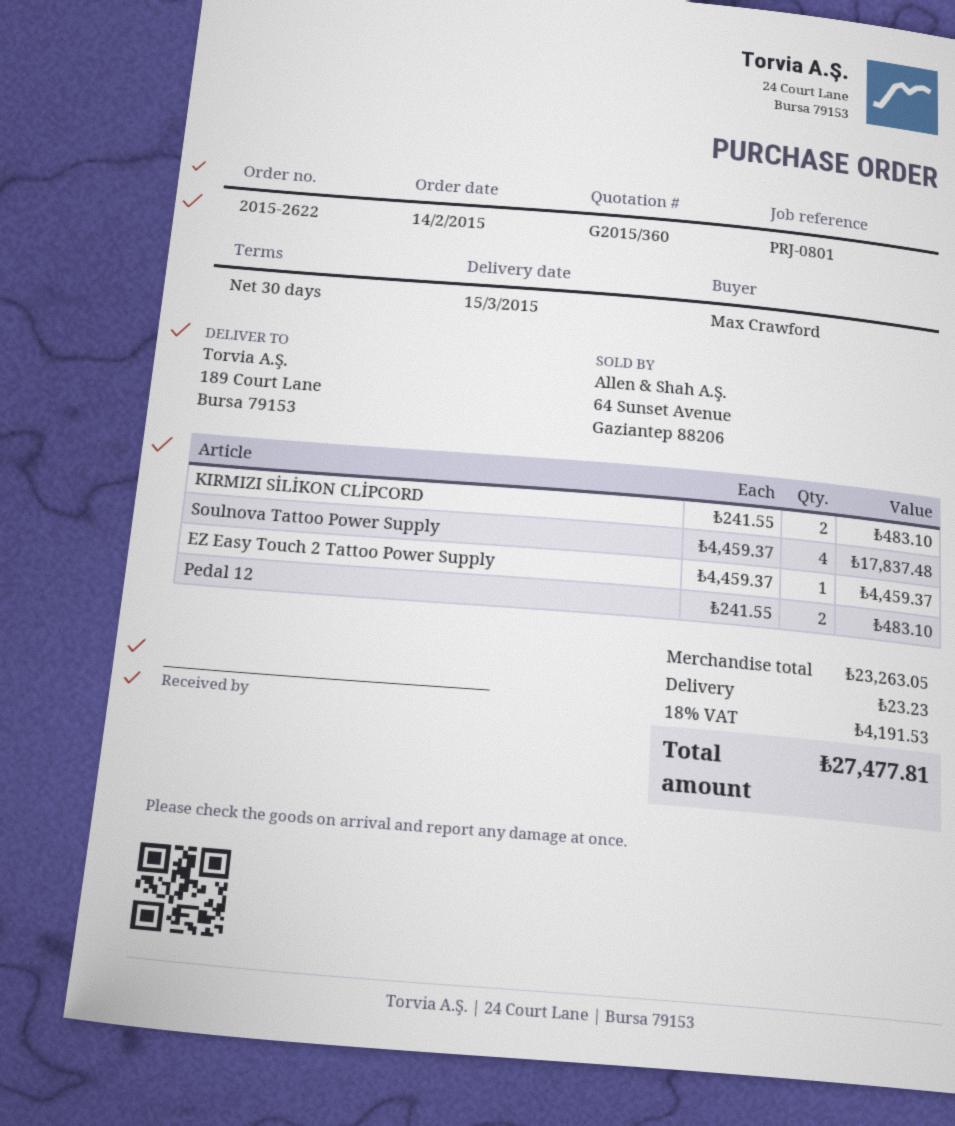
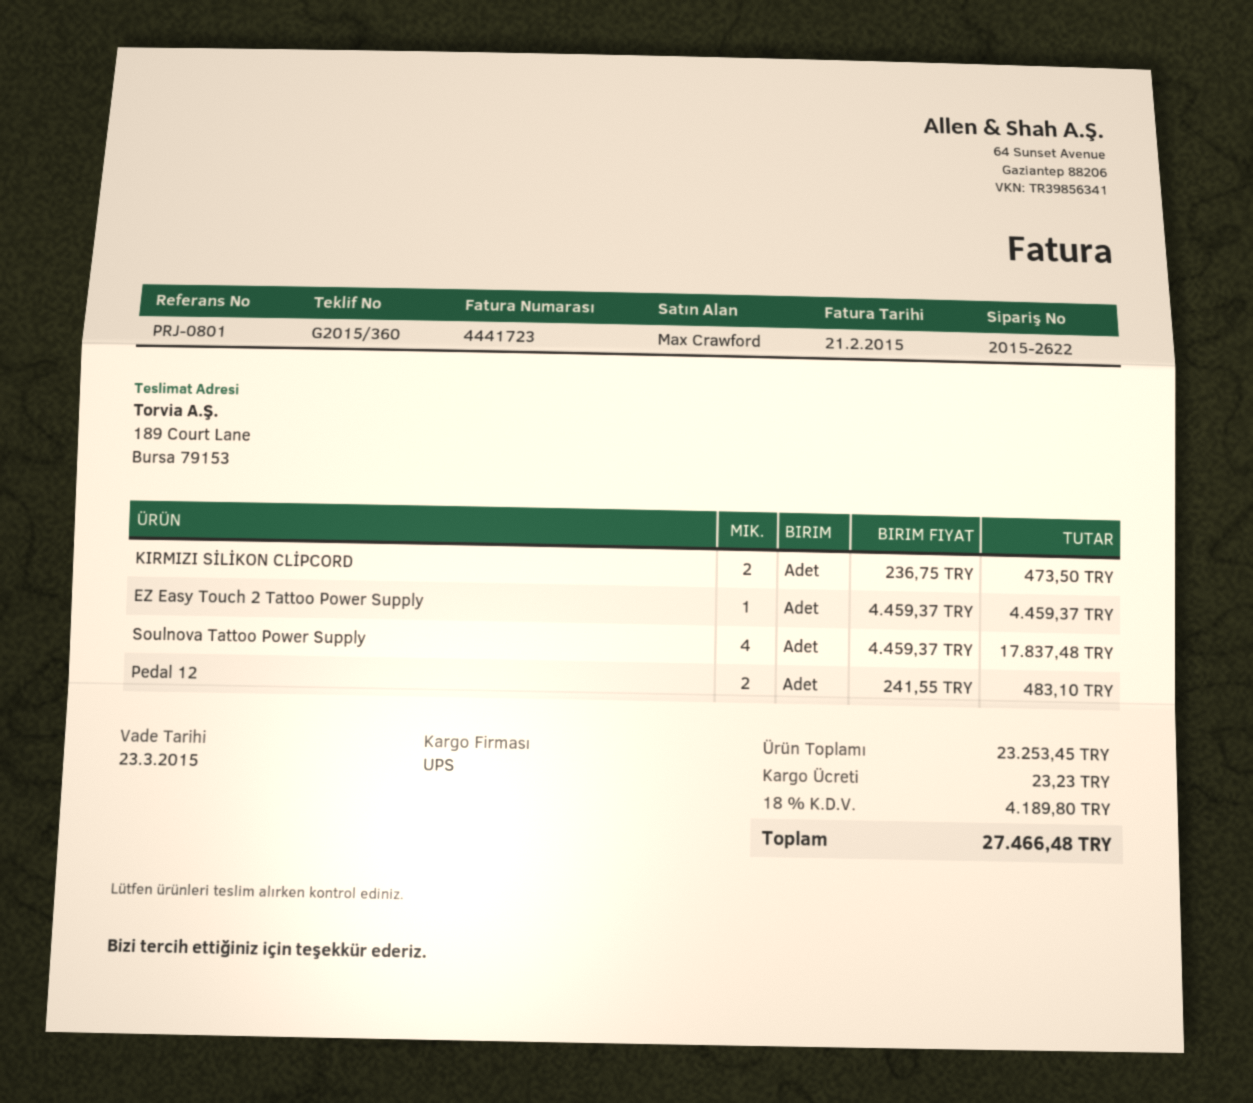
KIRMIZI SİLİKON CLİPCORD: 2 x 241.55 = 483.10 -> 2 x 236.75 = 473.50
subtotal: 23263.05 -> 23253.45
tax: 18% = 4191.53 -> 18% = 4189.80
total: 27477.81 -> 27466.48

